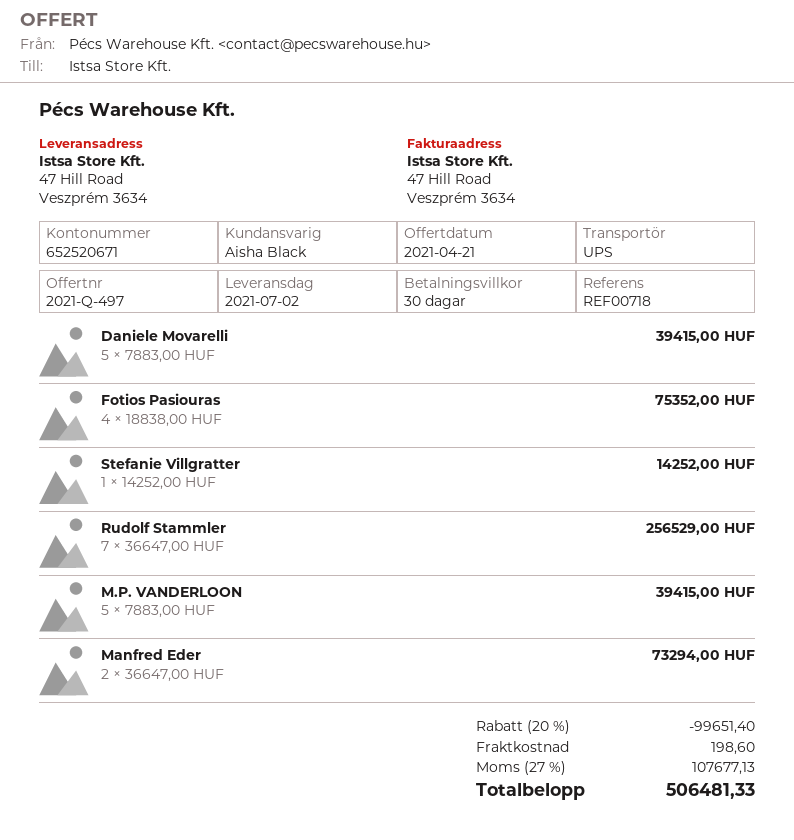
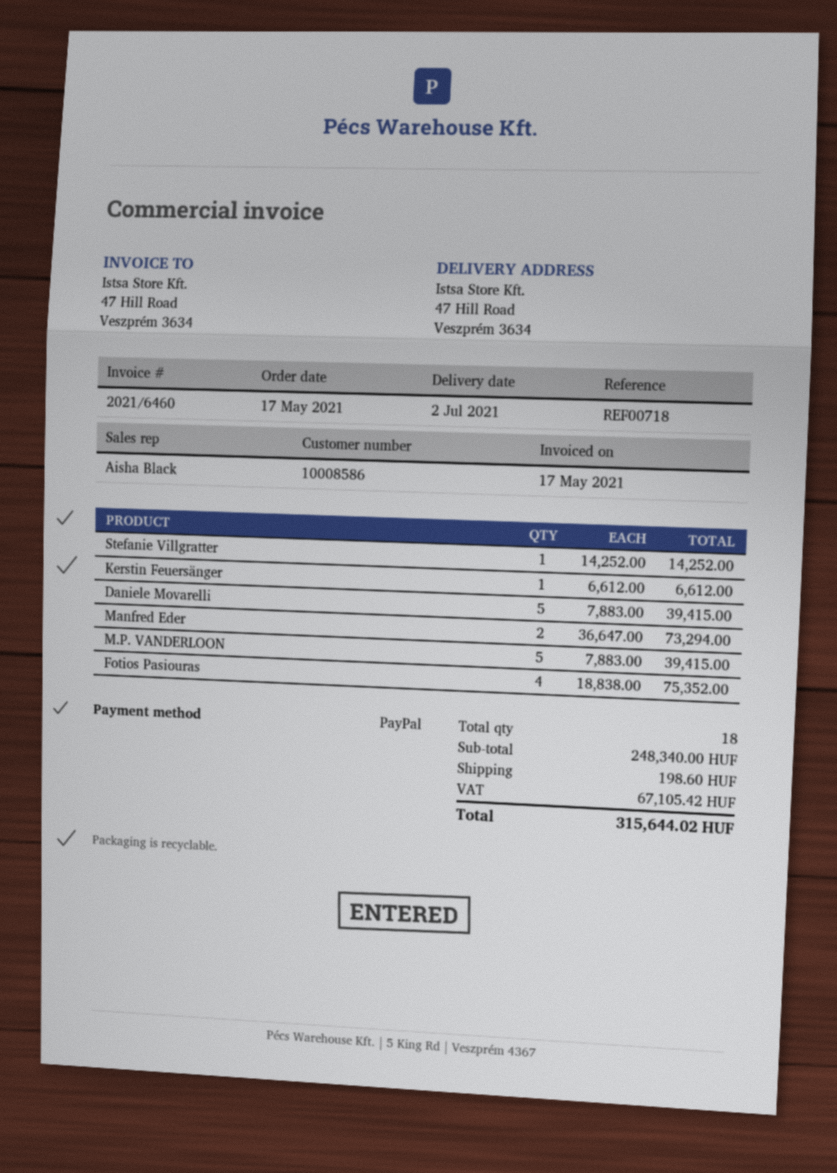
Rudolf Stammler: 7 x 36647.00 = 256529.00 -> none
Kerstin Feuersänger: none -> 1 x 6612.00 = 6612.00
discount: 20% = 99651.40 -> none
tax: 107677.13 -> 67105.42
total: 506481.33 -> 315644.02

